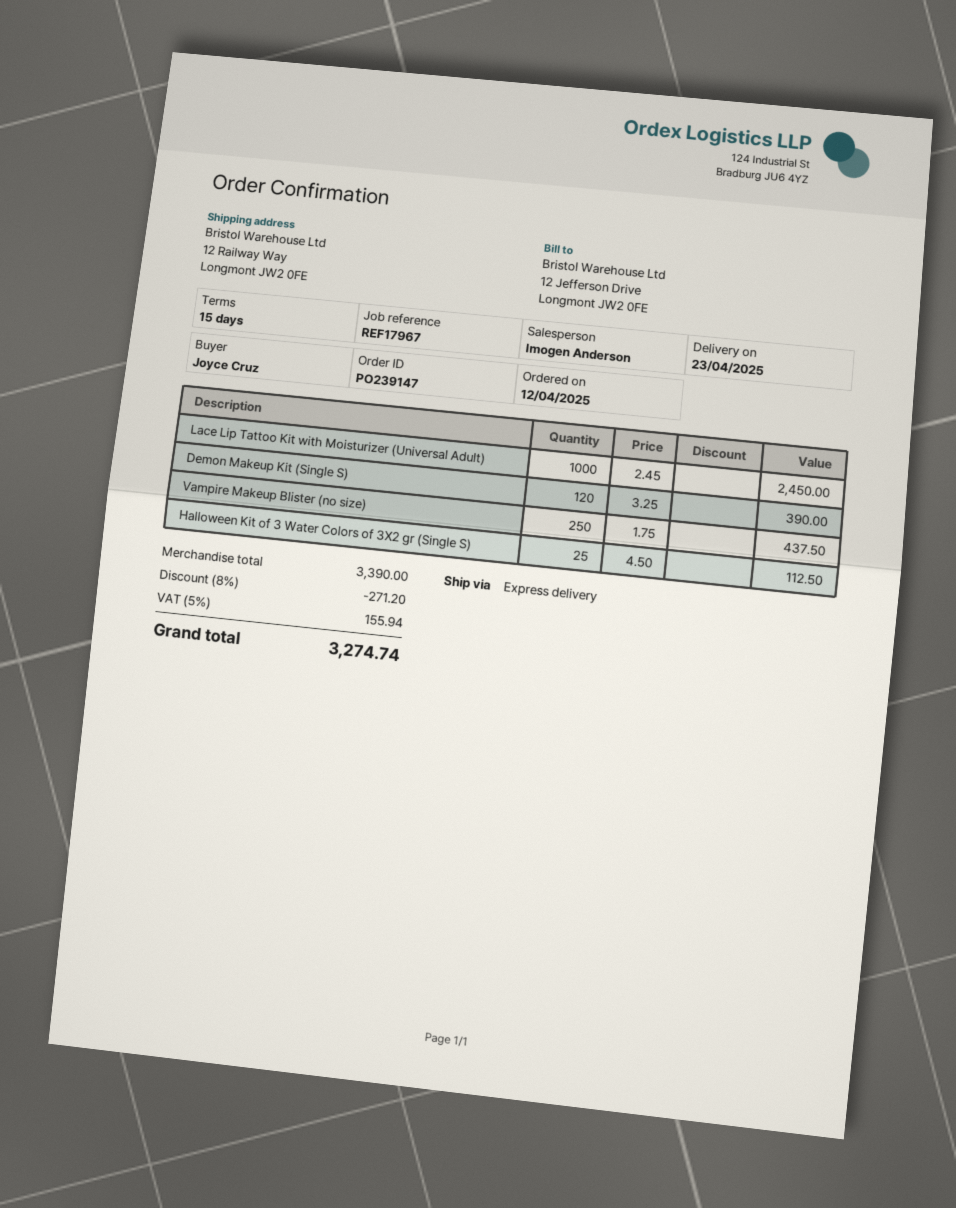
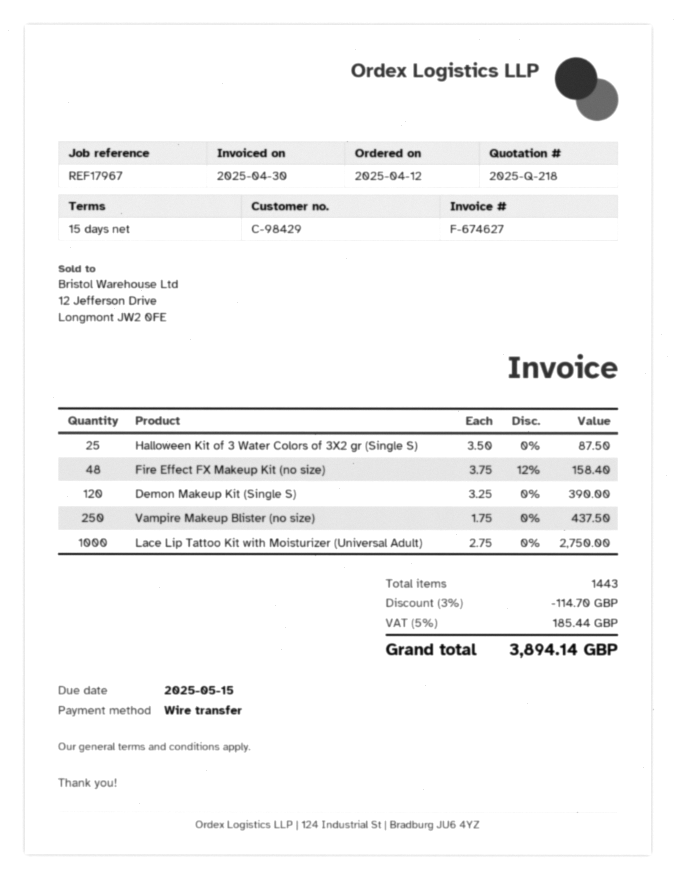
Lace Lip Tattoo Kit with Moisturizer (Universal Adult): 1000 x 2.45 = 2450.00 -> 1000 x 2.75 = 2750.00
Halloween Kit of 3 Water Colors of 3X2 gr (Single S): 25 x 4.50 = 112.50 -> 25 x 3.50 = 87.50
Fire Effect FX Makeup Kit (no size): none -> 48 x 3.75 - 12% = 158.40
discount: 8% = 271.20 -> 3% = 114.70
tax: 5% = 155.94 -> 5% = 185.44
total: 3274.74 -> 3894.14

